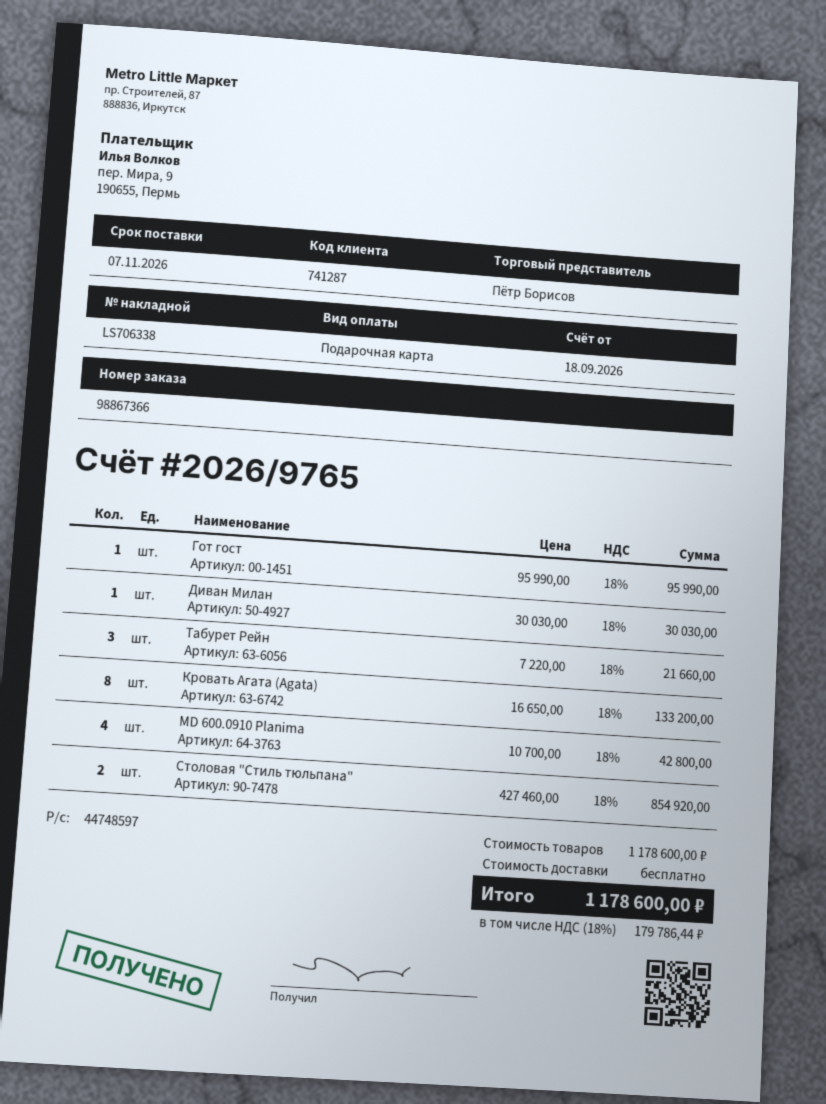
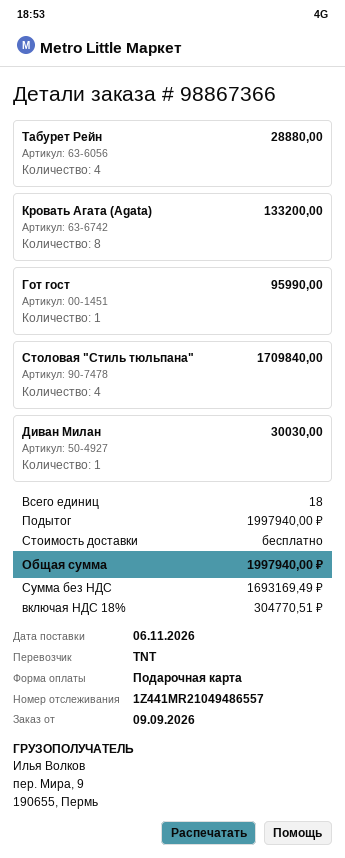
delivery date: 2026-11-07 -> 2026-11-06
Табурет Рейн: 3 for 21660.00 -> 4 for 28880.00
MD 600.0910 Planima: 4 for 42800.00 -> none
Столовая "Стиль тюльпана": 2 for 854920.00 -> 4 for 1709840.00
subtotal: 1178600.00 -> 1997940.00
tax: 18% = 179786.44 -> 18% = 304770.51
total: 1178600.00 -> 1997940.00

